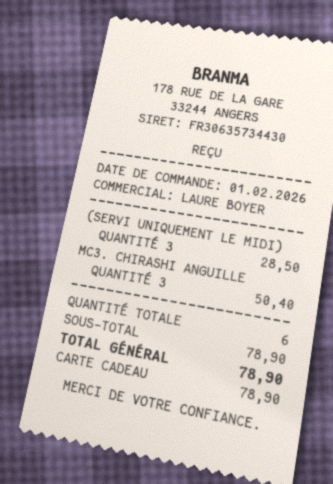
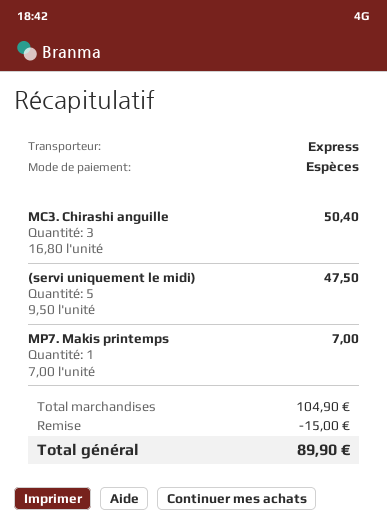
payment method: gift card -> cash
(SERVI UNIQUEMENT LE MIDI): 3 for 28.50 -> 5 for 47.50
MP7. Makis printemps: none -> 1 for 7.00
subtotal: 78.90 -> 104.90
discount: none -> 15.00
total: 78.90 -> 89.90

